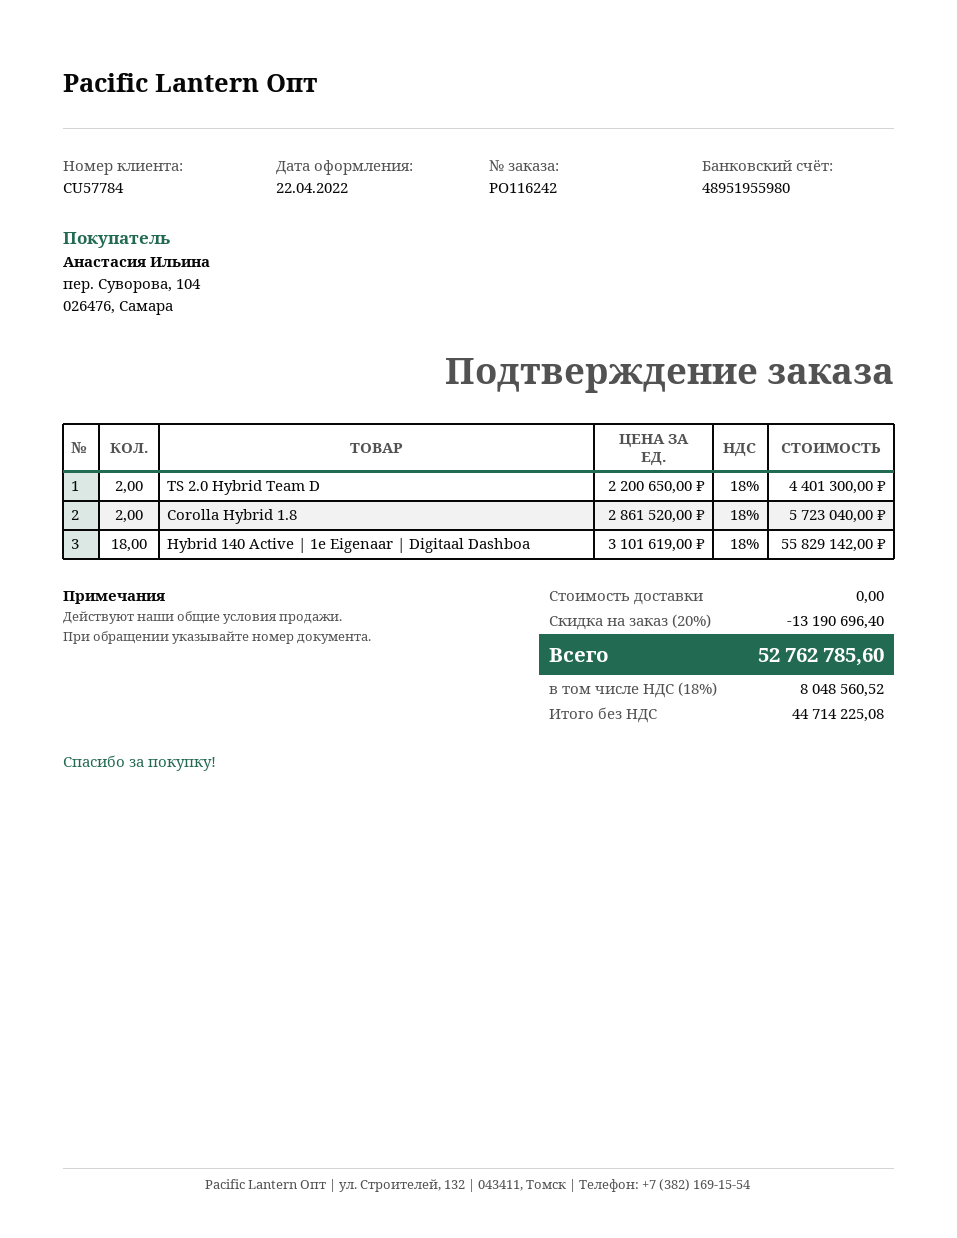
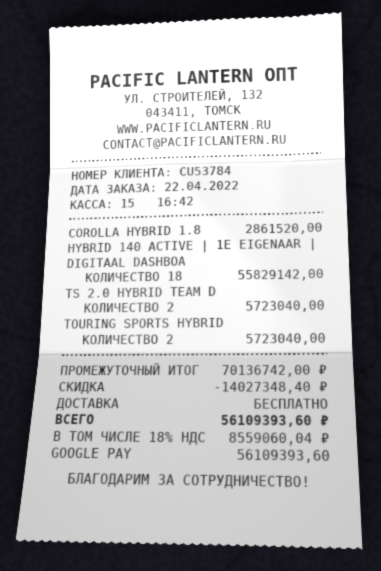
customer number: CU57784 -> CU53784
TS 2.0 Hybrid Team D: 2 for 4401300.00 -> 2 for 5723040.00
Corolla Hybrid 1.8: 2 for 5723040.00 -> 1 for 2861520.00
TOURING SPORTS HYBRID: none -> 2 for 5723040.00
discount: 13190696.40 -> 14027348.40
tax: 18% = 8048560.52 -> 18% = 8559060.04
total: 52762785.60 -> 56109393.60

